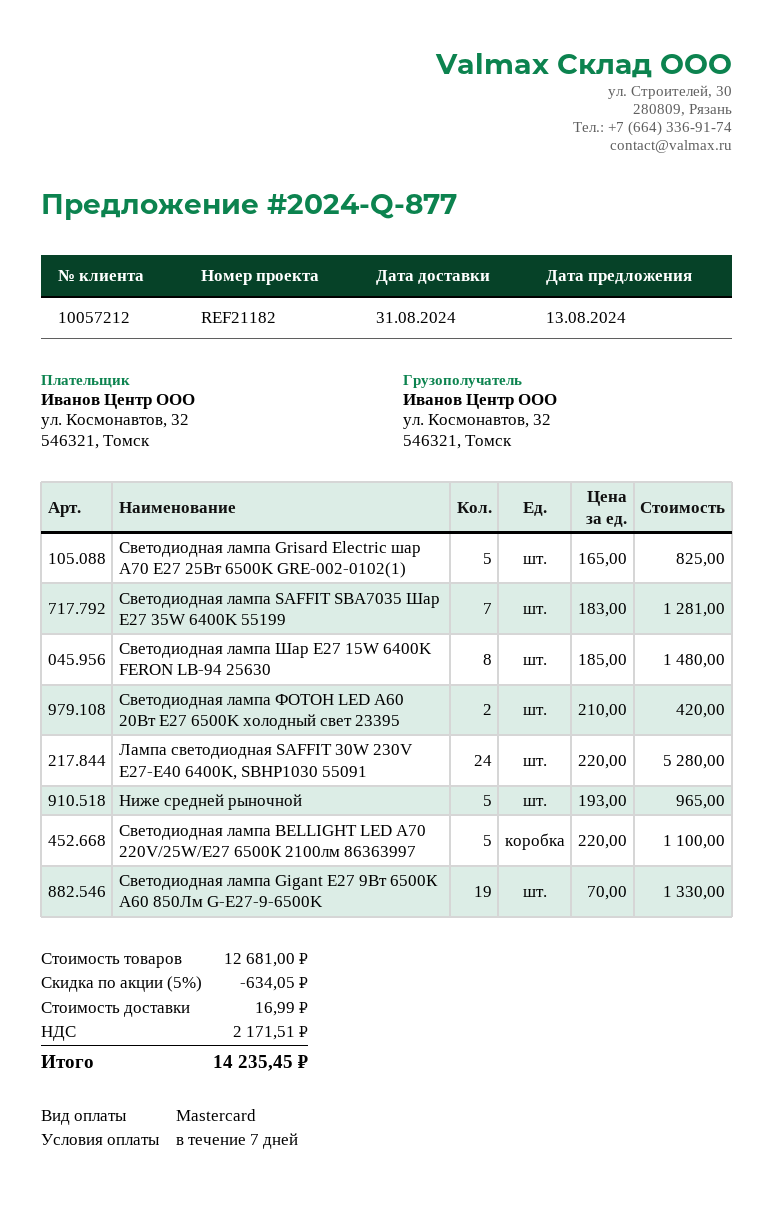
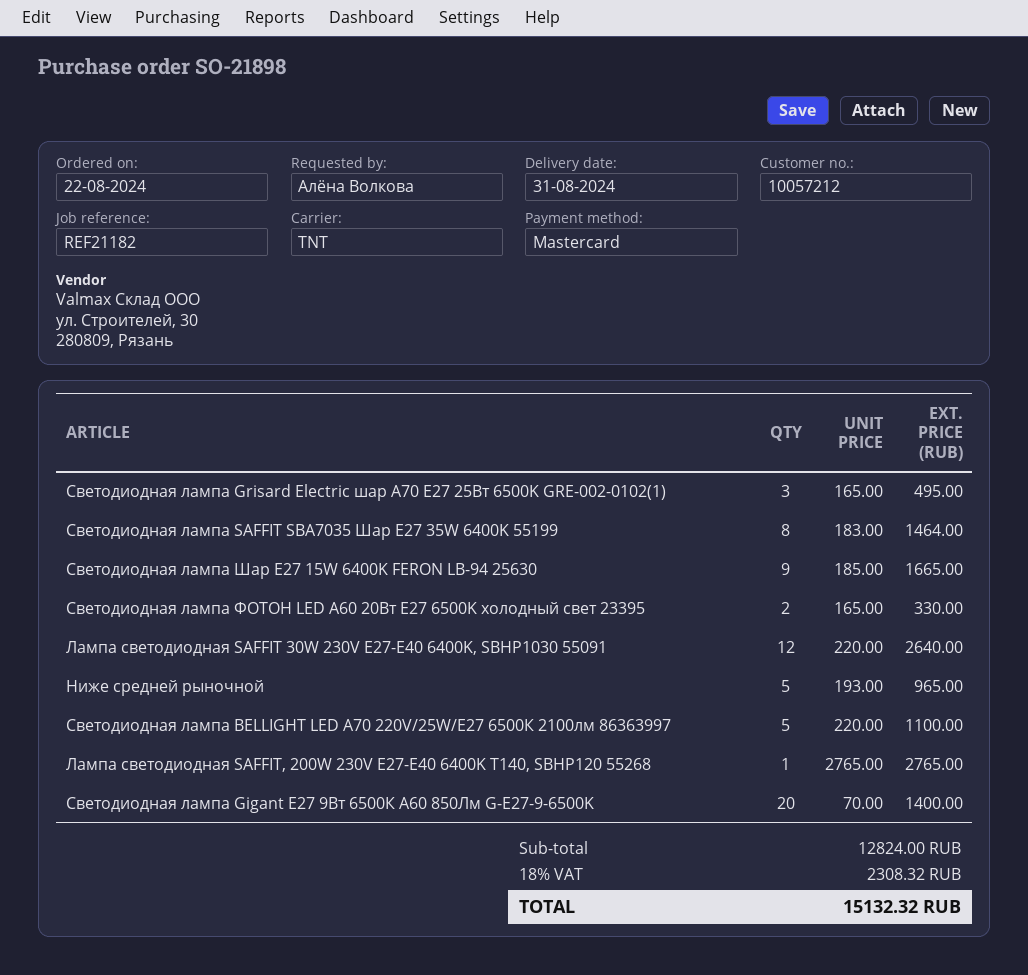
Светодиодная лампа Grisard Electric шар A70 E27 25Вт 6500K GRE-002-0102(1): 5 x 165.00 = 825.00 -> 3 x 165.00 = 495.00
Светодиодная лампа SAFFIT SBA7035 Шар E27 35W 6400K 55199: 7 x 183.00 = 1281.00 -> 8 x 183.00 = 1464.00
Светодиодная лампа Шар E27 15W 6400K FERON LB-94 25630: 8 x 185.00 = 1480.00 -> 9 x 185.00 = 1665.00
Светодиодная лампа ФОТОН LED A60 20Вт E27 6500K холодный свет 23395: 2 x 210.00 = 420.00 -> 2 x 165.00 = 330.00
Лампа светодиодная SAFFIT 30W 230V E27-E40 6400K, SBHP1030 55091: 24 x 220.00 = 5280.00 -> 12 x 220.00 = 2640.00
Светодиодная лампа Gigant E27 9Вт 6500К А60 850Лм G-E27-9-6500K: 19 x 70.00 = 1330.00 -> 20 x 70.00 = 1400.00
Лампа светодиодная SAFFIT, 200W 230V Е27-E40 6400K T140, SBHP120 55268: none -> 1 x 2765.00 = 2765.00
subtotal: 12681.00 -> 12824.00
discount: 5% = 634.05 -> none
shipping: 16.99 -> none
tax: 2171.51 -> 2308.32
total: 14235.45 -> 15132.32

